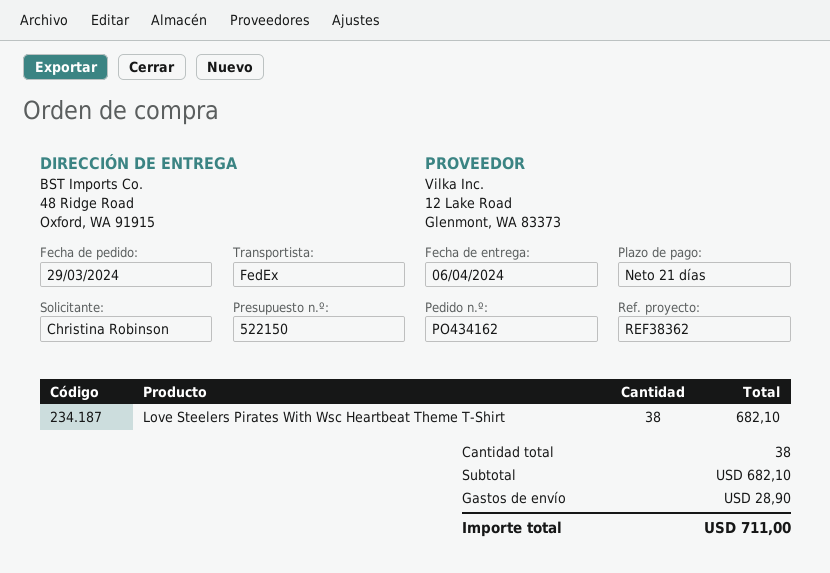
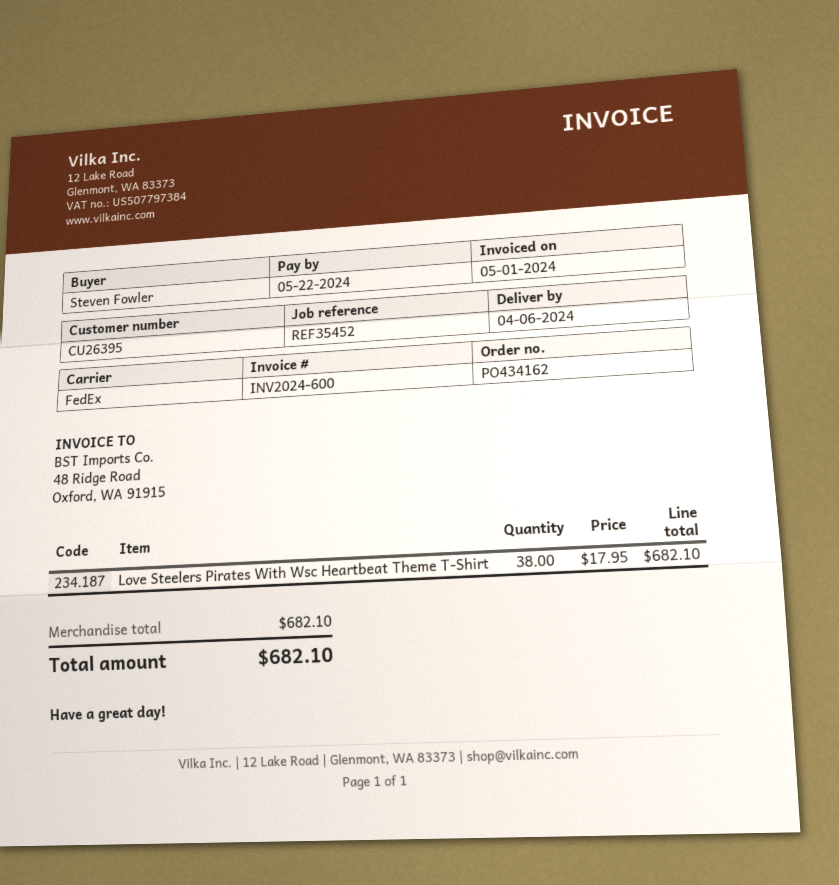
reference: REF38362 -> REF35452
ordered by: Christina Robinson -> Steven Fowler
shipping: 28.90 -> none
total: 711.00 -> 682.10

